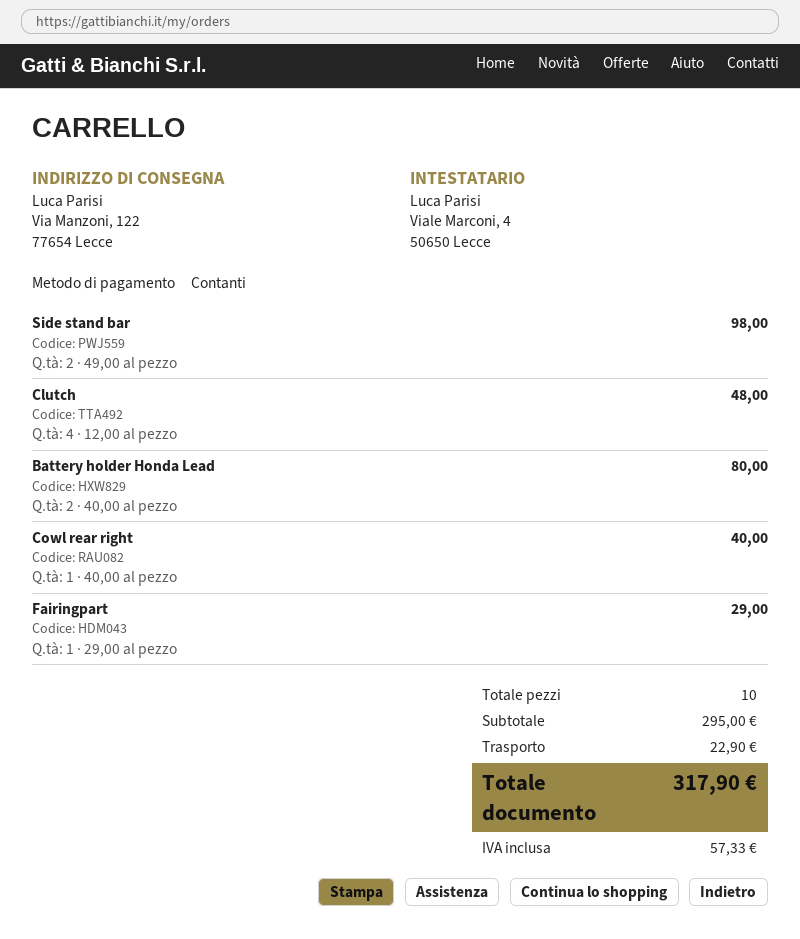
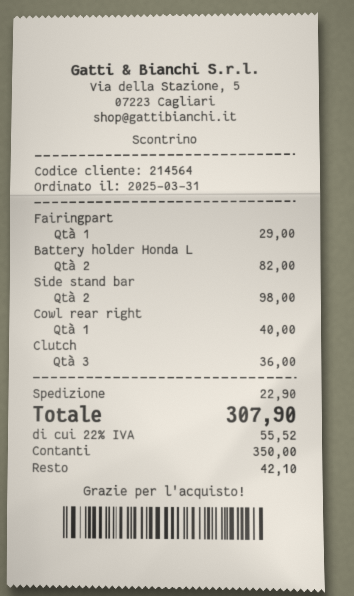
Clutch: 4 for 48.00 -> 3 for 36.00
Battery holder Honda Lead: 2 for 80.00 -> 2 for 82.00
tax: 57.33 -> 55.52
total: 317.90 -> 307.90

